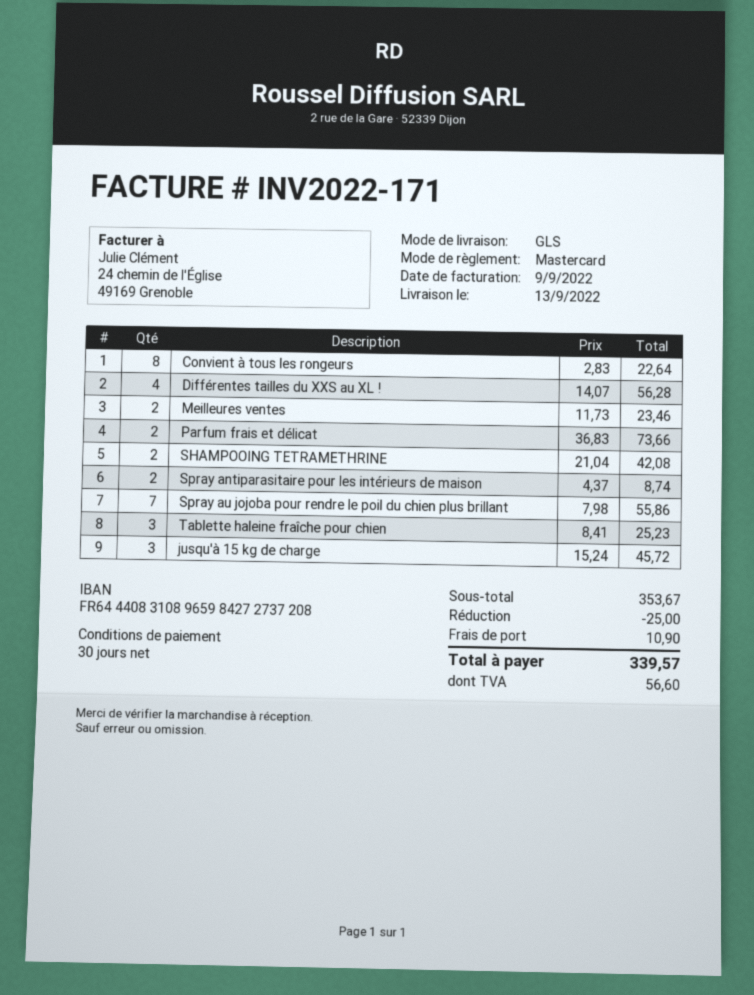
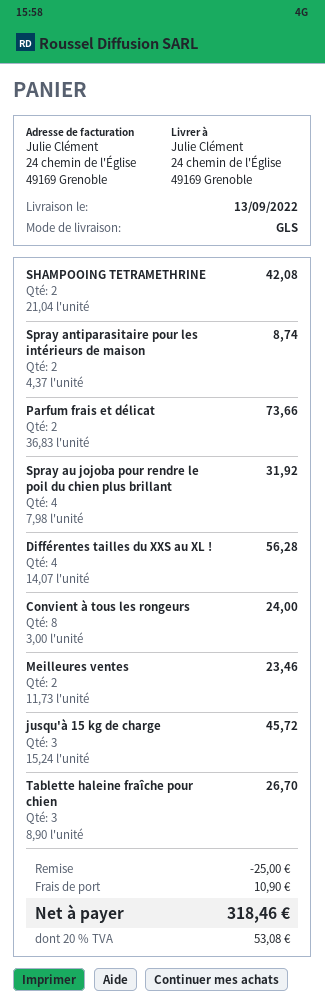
Convient à tous les rongeurs: 8 x 2.83 = 22.64 -> 8 x 3.00 = 24.00
Spray au jojoba pour rendre le poil du chien plus brillant: 7 x 7.98 = 55.86 -> 4 x 7.98 = 31.92
Tablette haleine fraîche pour chien: 3 x 8.41 = 25.23 -> 3 x 8.90 = 26.70
tax: 56.60 -> 53.08
total: 339.57 -> 318.46

